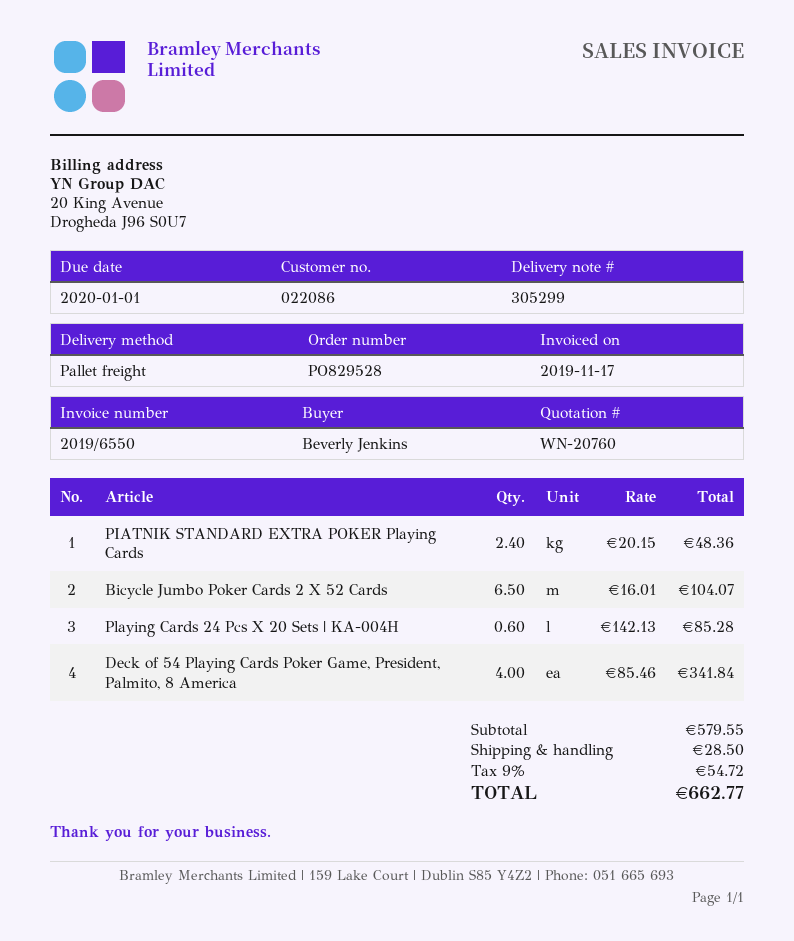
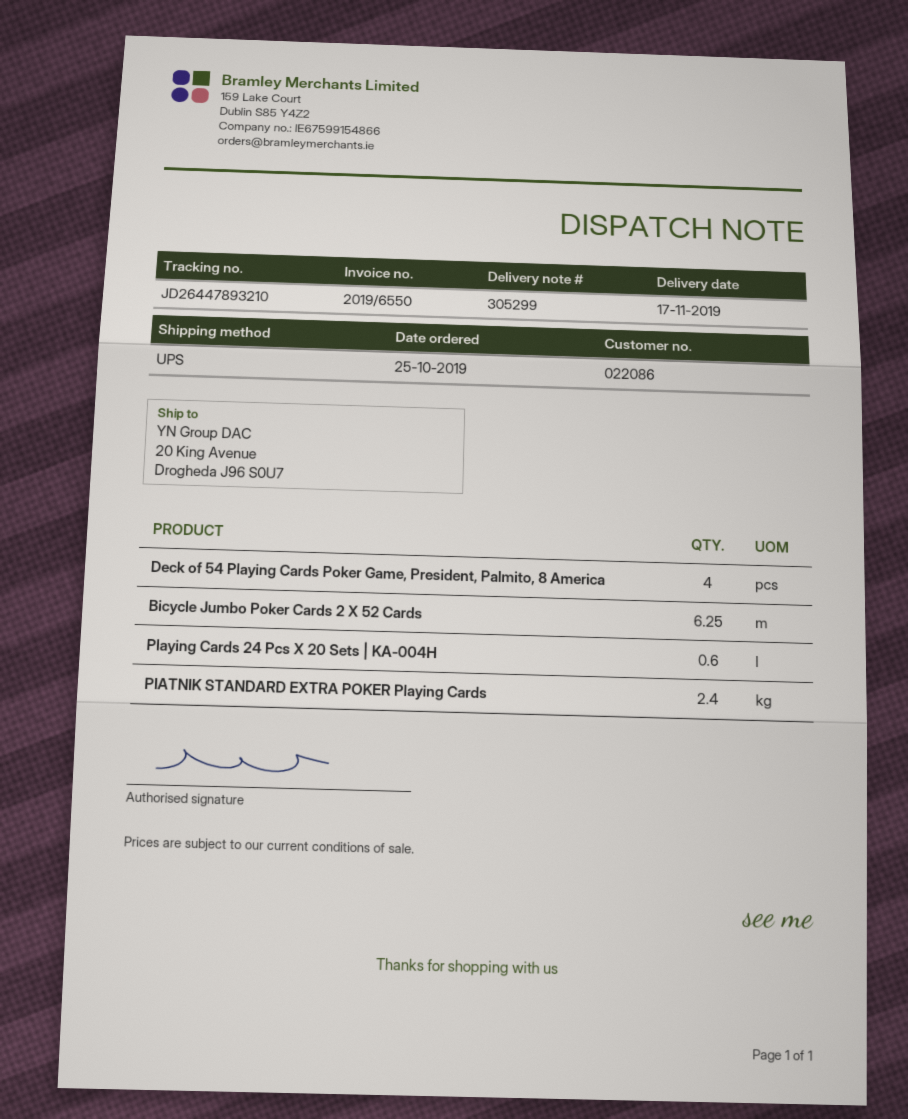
shipping method: pallet freight -> UPS
Bicycle Jumbo Poker Cards 2 X 52 Cards: 6.5 -> 6.25

